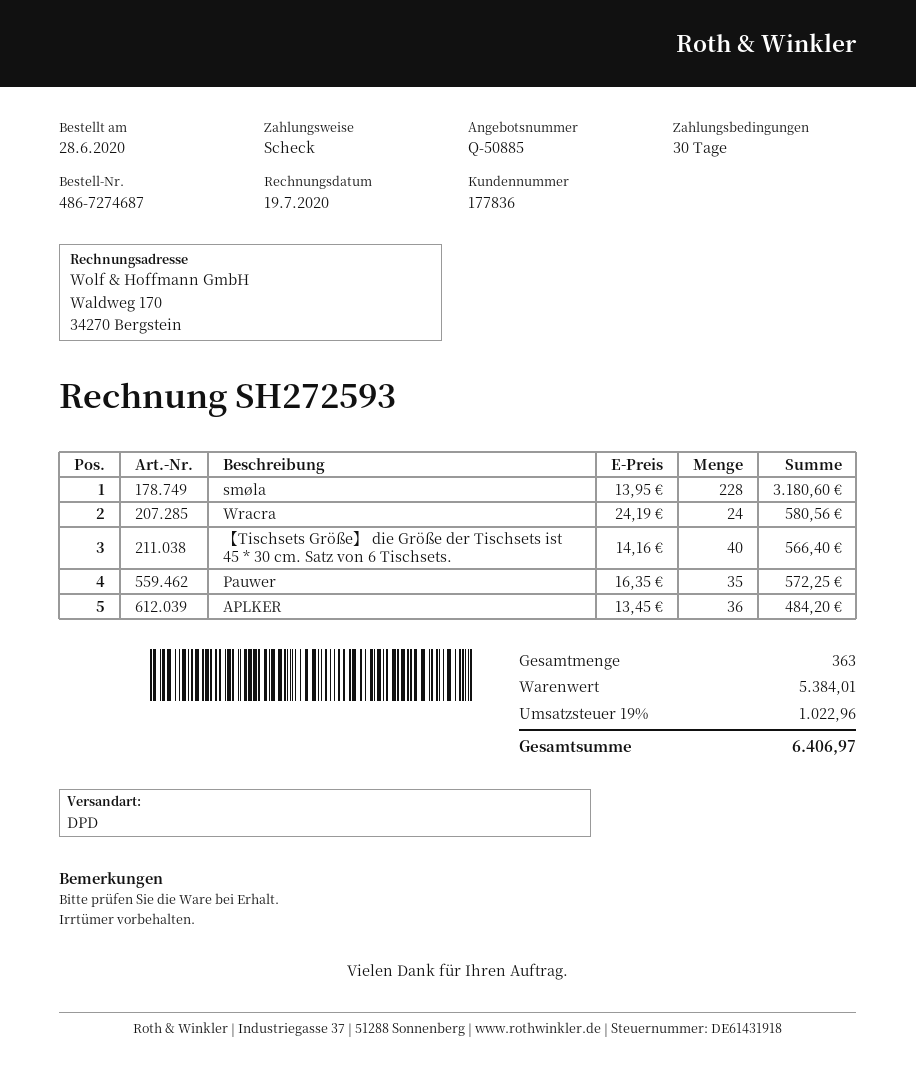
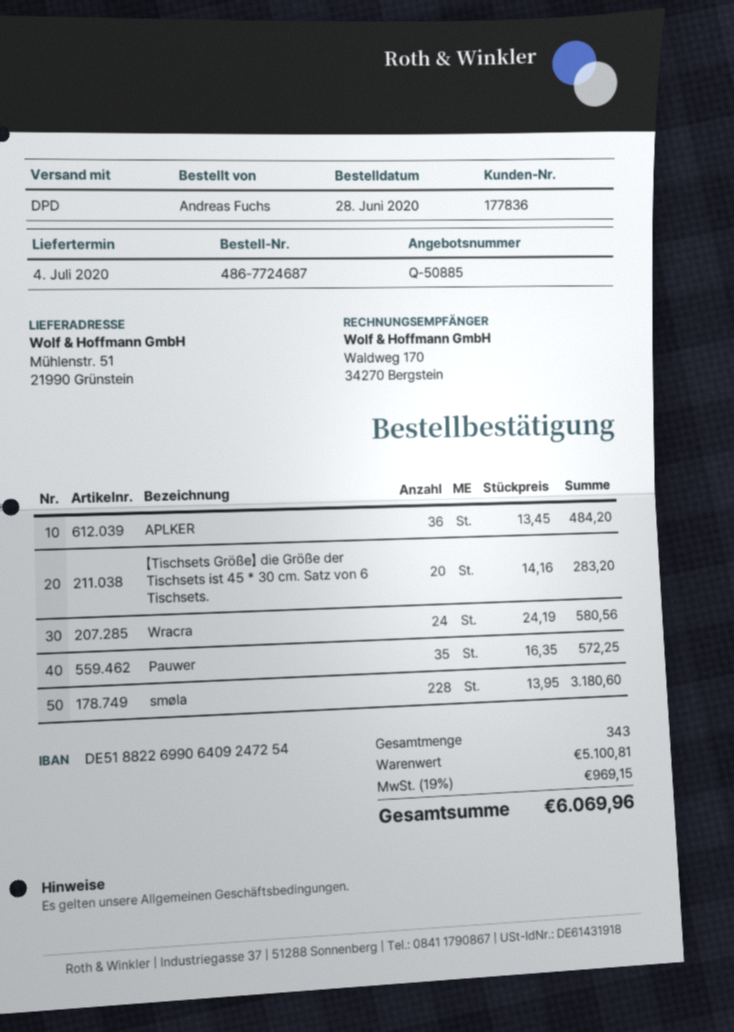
order number: 486-7274687 -> 486-7724687
【Tischsets Größe】 die Größe der Tischsets ist 45 * 30 cm. Satz von 6 Tischsets.: 40 x 14.16 = 566.40 -> 20 x 14.16 = 283.20
total quantity: 363 -> 343
subtotal: 5384.01 -> 5100.81
tax: 19% = 1022.96 -> 19% = 969.15
total: 6406.97 -> 6069.96

